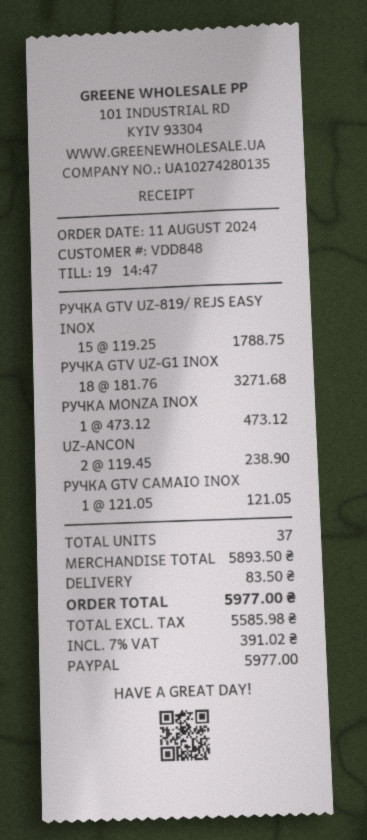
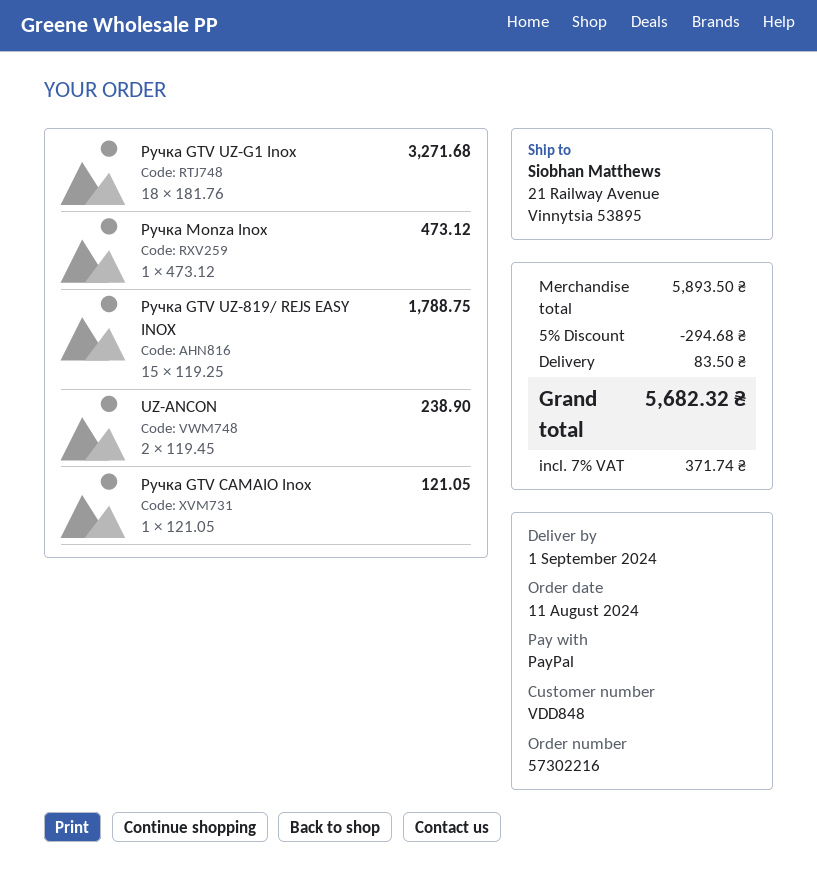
discount: none -> 5% = 294.68
tax: 7% = 391.02 -> 7% = 371.74
total: 5977.00 -> 5682.32

